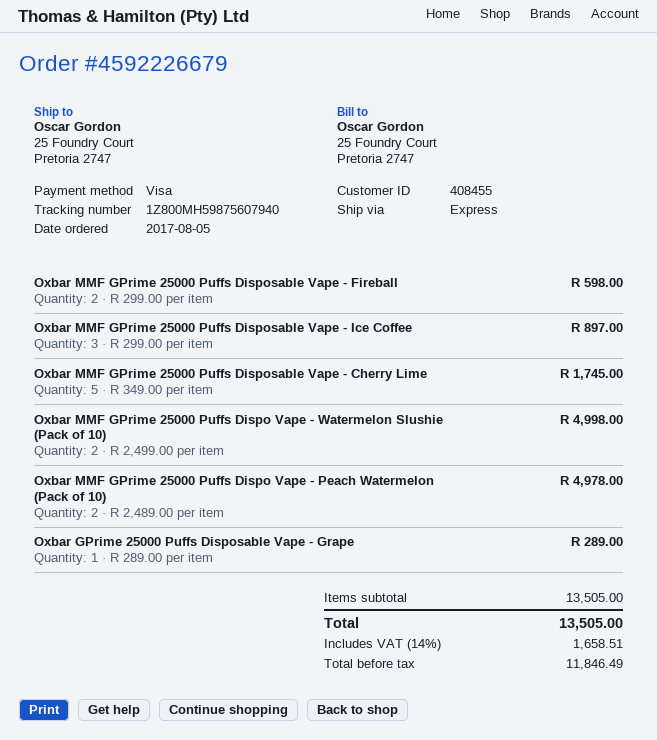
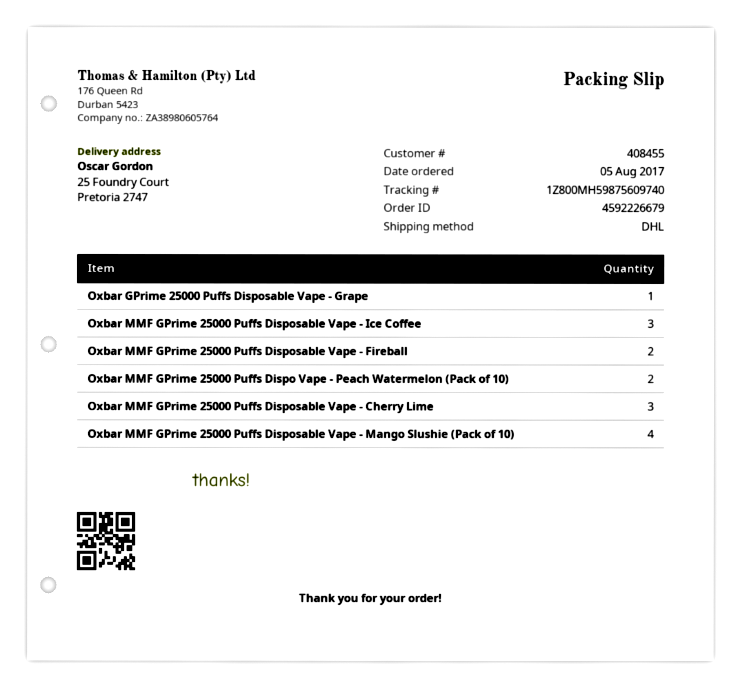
shipping method: express -> DHL
tracking number: 1Z800MH59875607940 -> 1Z800MH59875609740
Oxbar MMF GPrime 25000 Puffs Disposable Vape - Cherry Lime: 5 -> 3
Oxbar MMF GPrime 25000 Puffs Dispo Vape - Watermelon Slushie (Pack of 10): 2 -> none
Oxbar MMF GPrime 25000 Puffs Disposable Vape - Mango Slushie (Pack of 10): none -> 4

